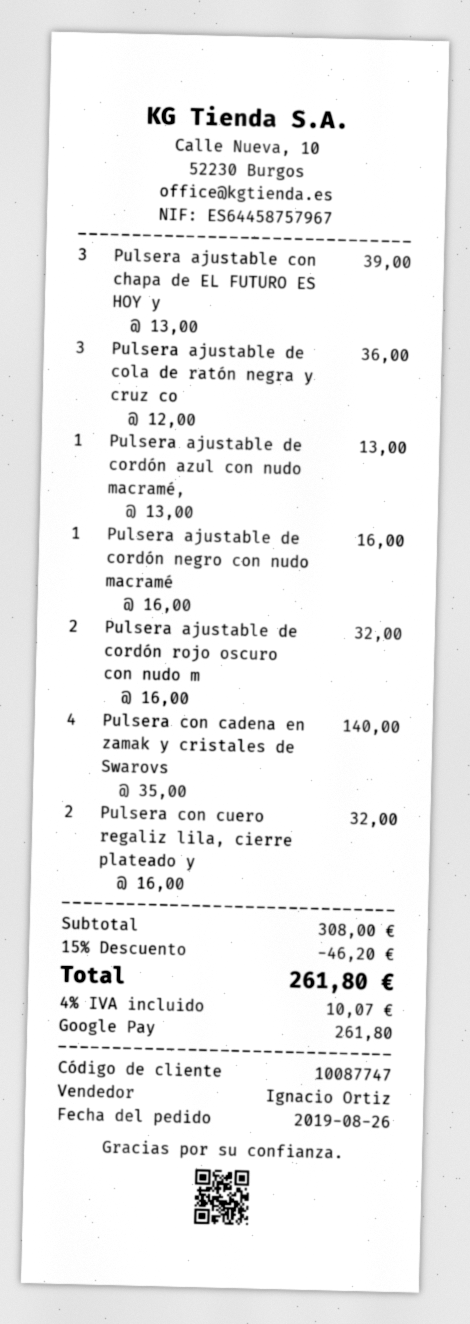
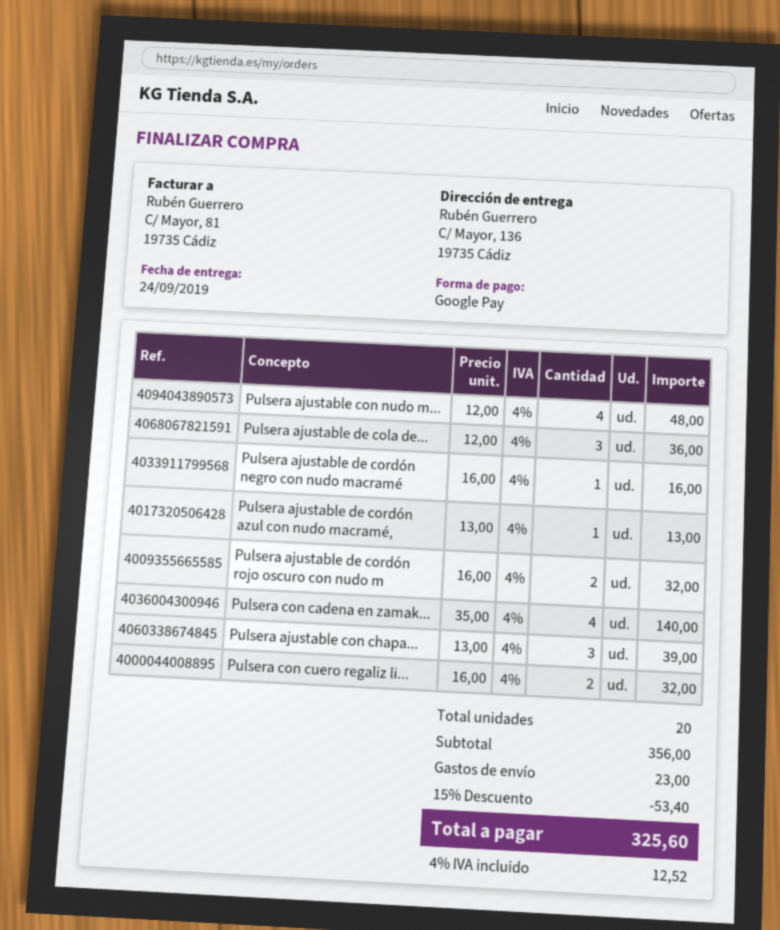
Pulsera ajustable con nudo m...: none -> 4 x 12.00 = 48.00
subtotal: 308.00 -> 356.00
discount: 15% = 46.20 -> 15% = 53.40
shipping: none -> 23.00
tax: 4% = 10.07 -> 4% = 12.52
total: 261.80 -> 325.60

